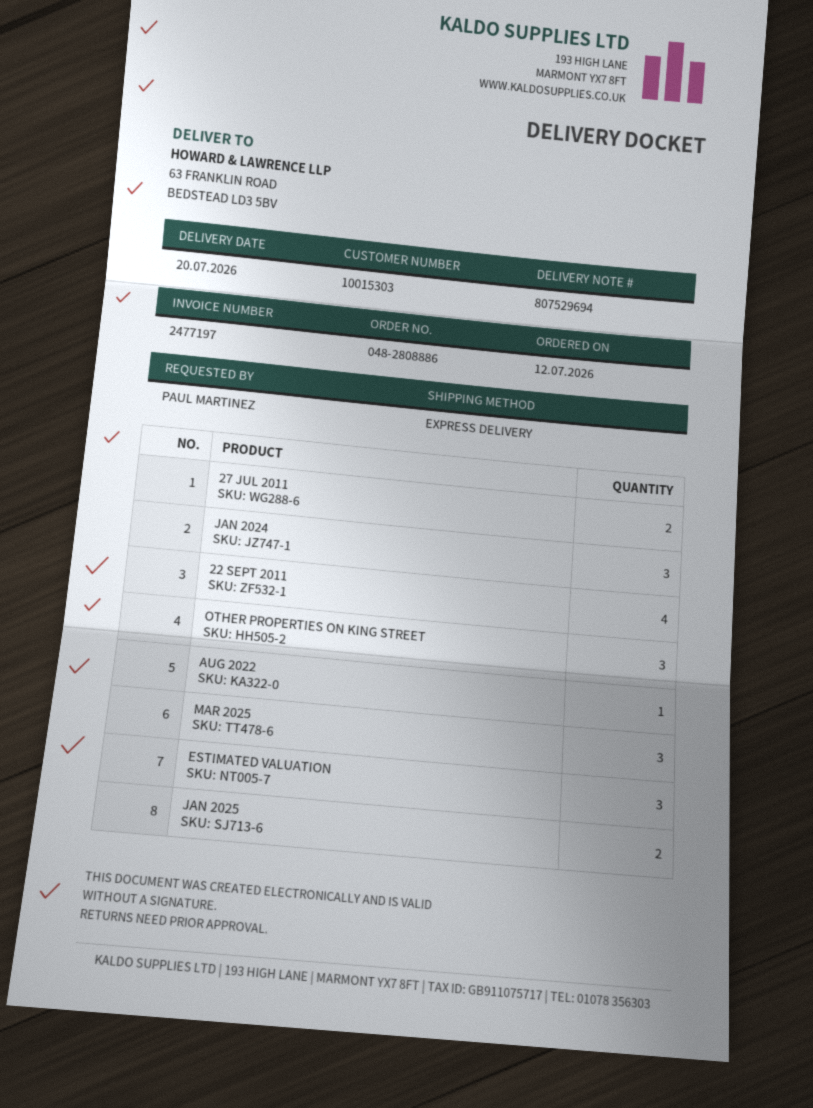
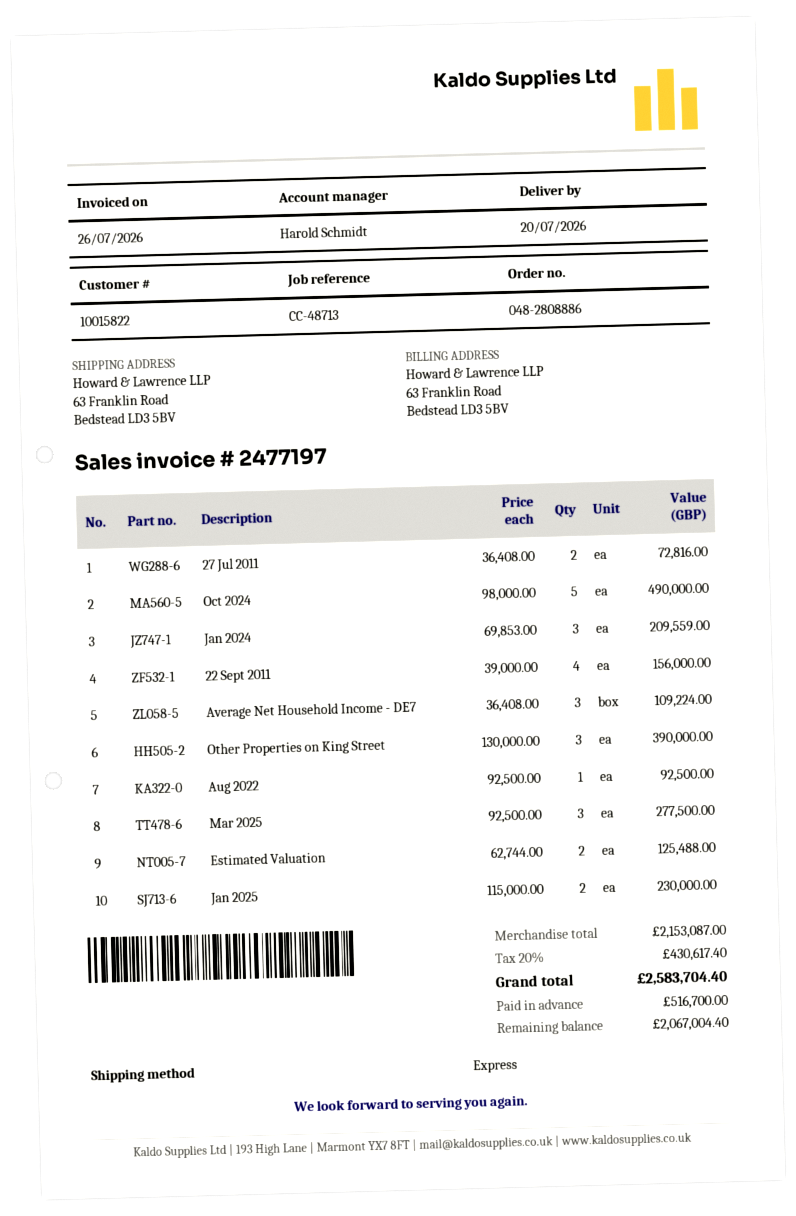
customer number: 10015303 -> 10015822
ESTIMATED VALUATION: 3 -> 2
Oct 2024: none -> 5
Average Net Household Income - DE7: none -> 3

